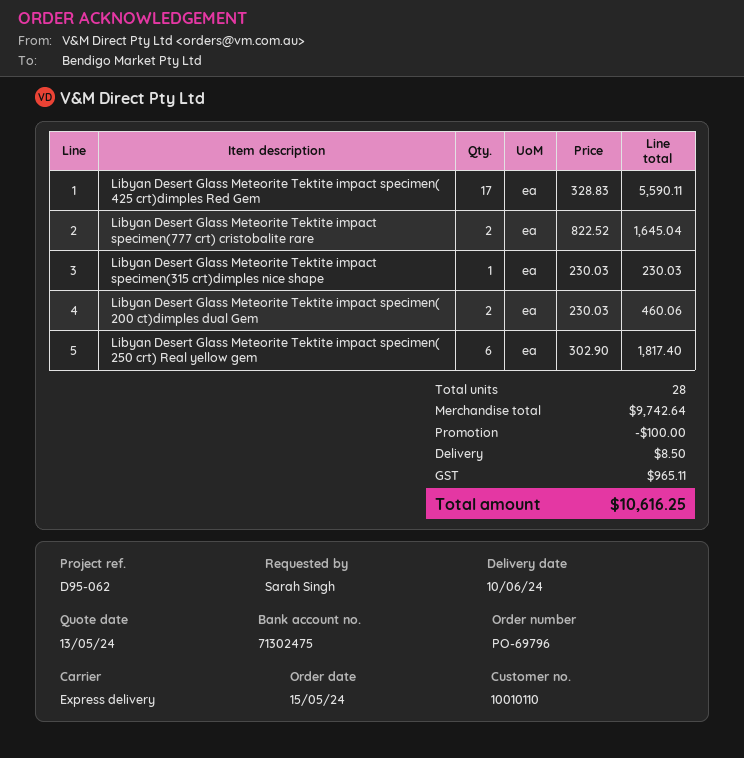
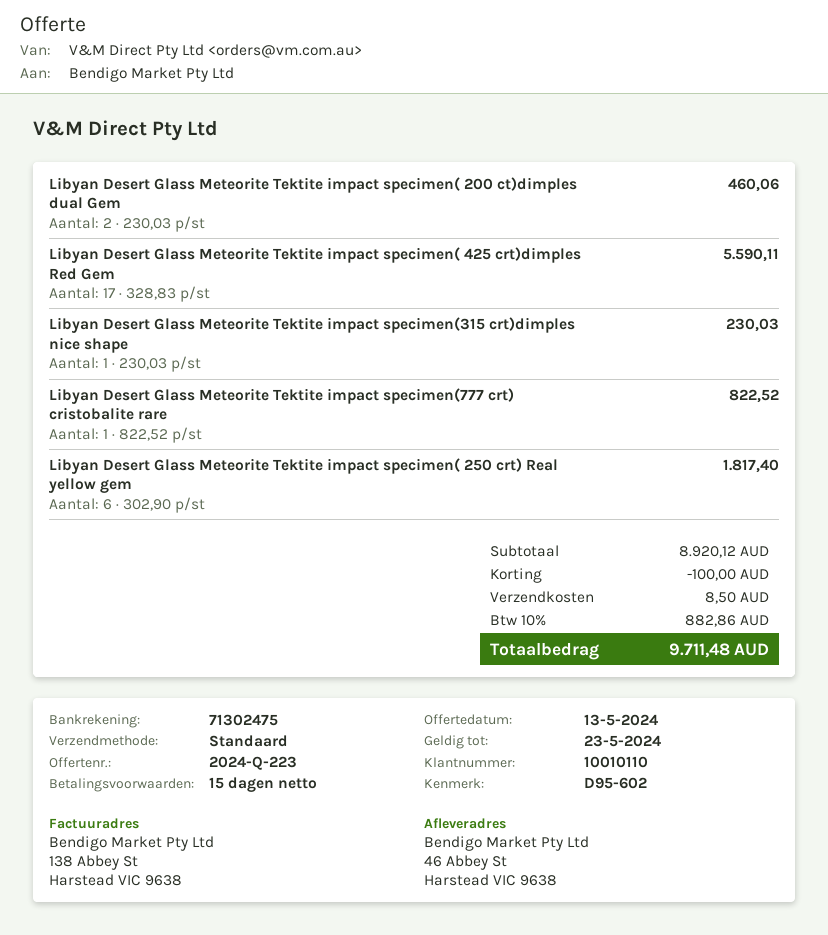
reference: D95-062 -> D95-602
shipping method: express -> standard
Libyan Desert Glass Meteorite Tektite impact specimen(777 crt) cristobalite rare: 2 x 822.52 = 1645.04 -> 1 x 822.52 = 822.52
subtotal: 9742.64 -> 8920.12
tax: 965.11 -> 882.86
total: 10616.25 -> 9711.48

